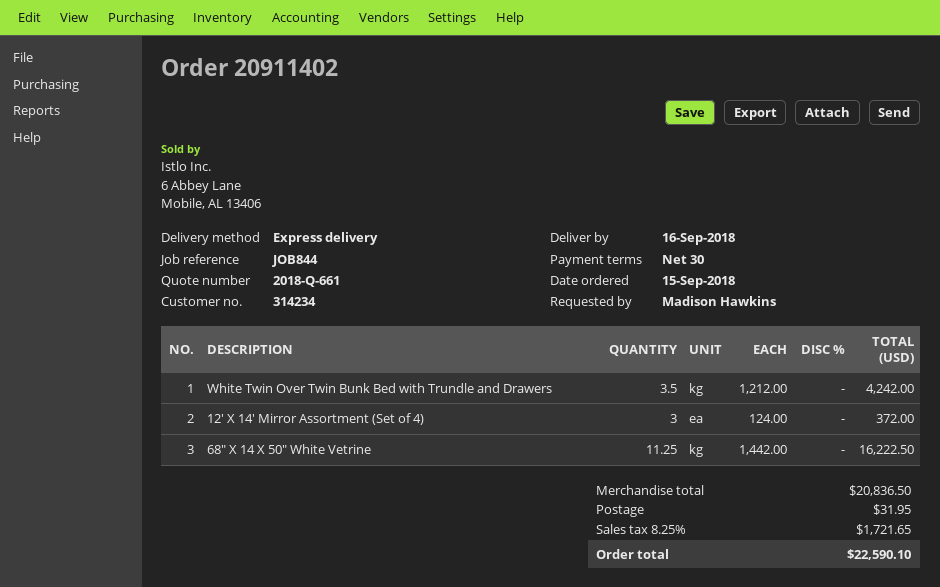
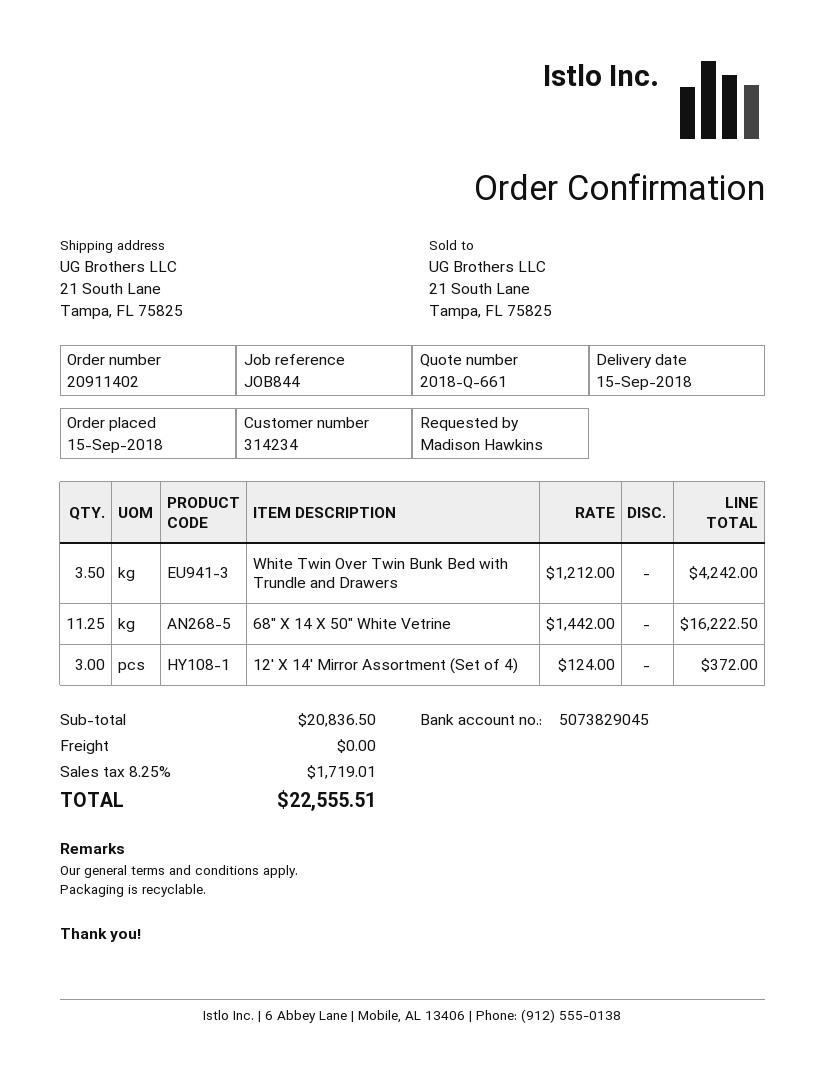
delivery date: 2018-09-16 -> 2018-09-15
shipping: 31.95 -> 0.00
tax: 8.25% = 1721.65 -> 8.25% = 1719.01
total: 22590.10 -> 22555.51

